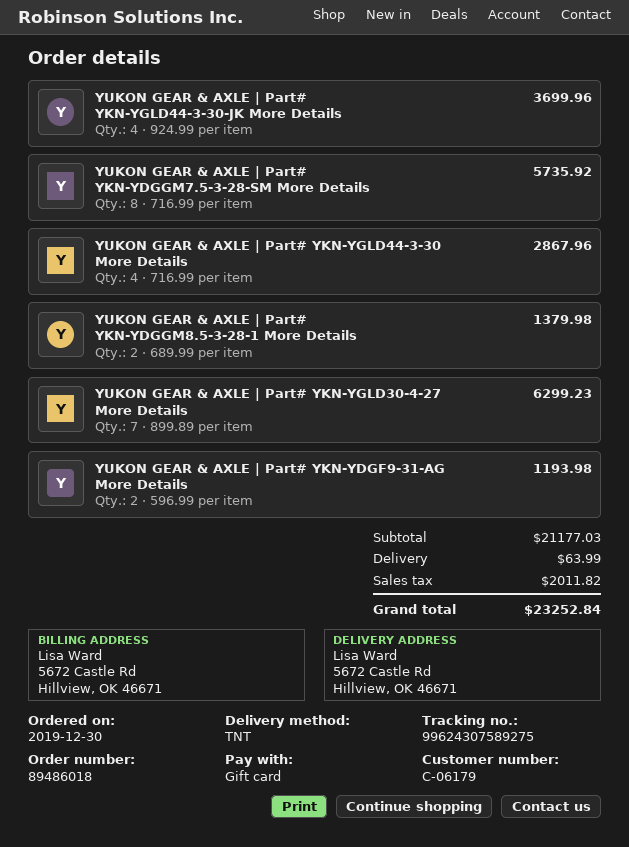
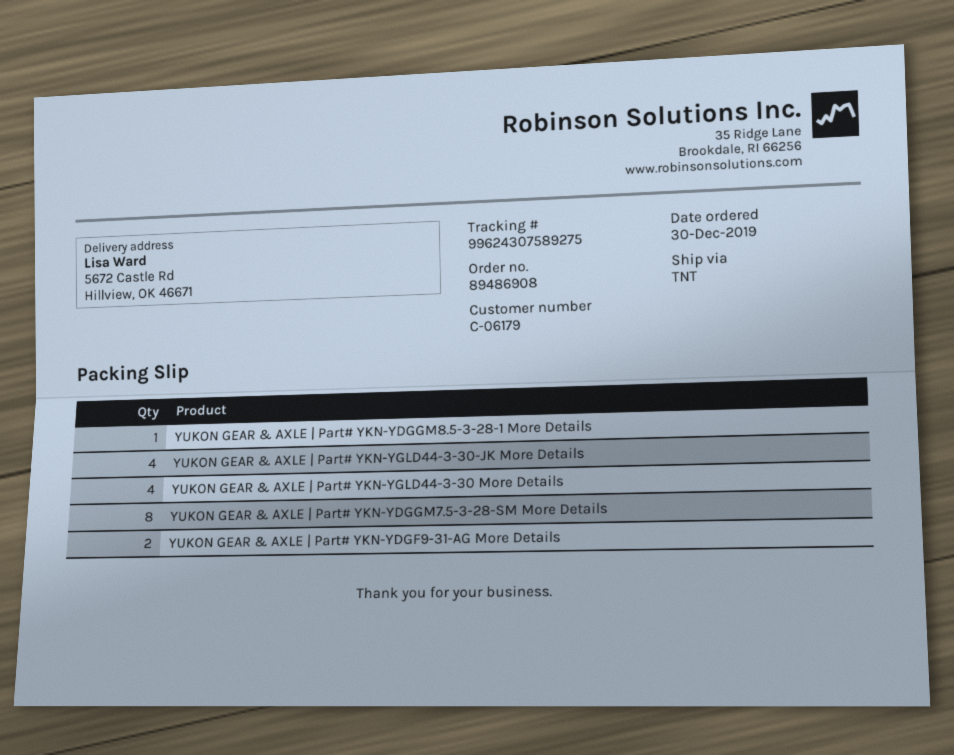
order number: 89486018 -> 89486908
YUKON GEAR & AXLE | Part# YKN-YDGGM8.5-3-28-1 More Details: 2 -> 1
YUKON GEAR & AXLE | Part# YKN-YGLD30-4-27 More Details: 7 -> none

